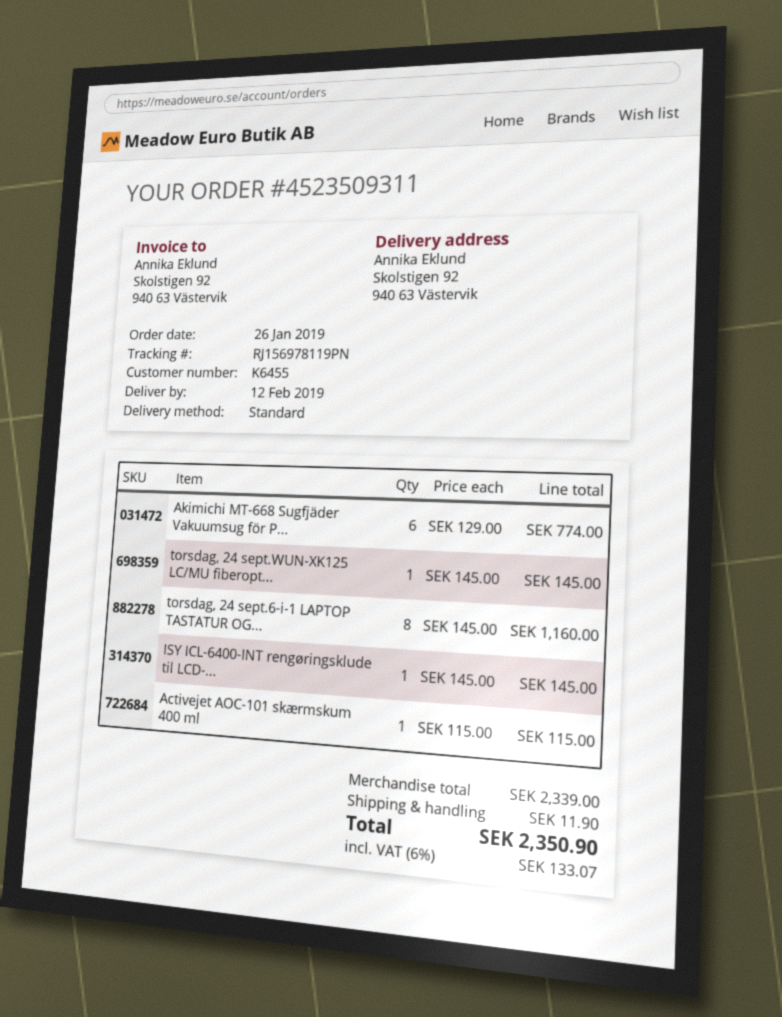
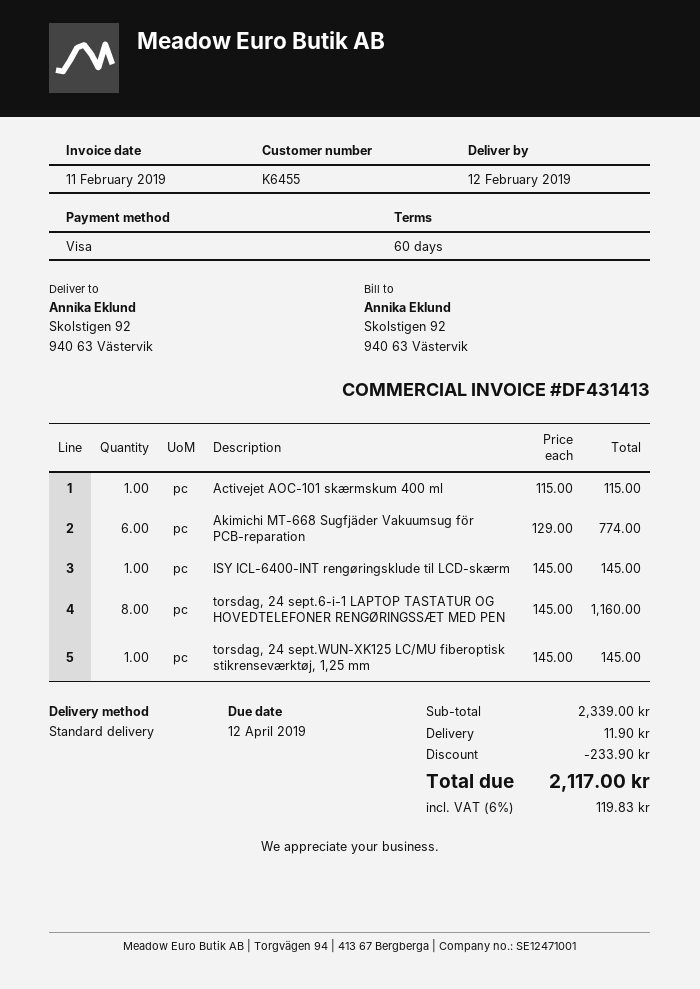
discount: none -> 233.90
tax: 6% = 133.07 -> 6% = 119.83
total: 2350.90 -> 2117.00

